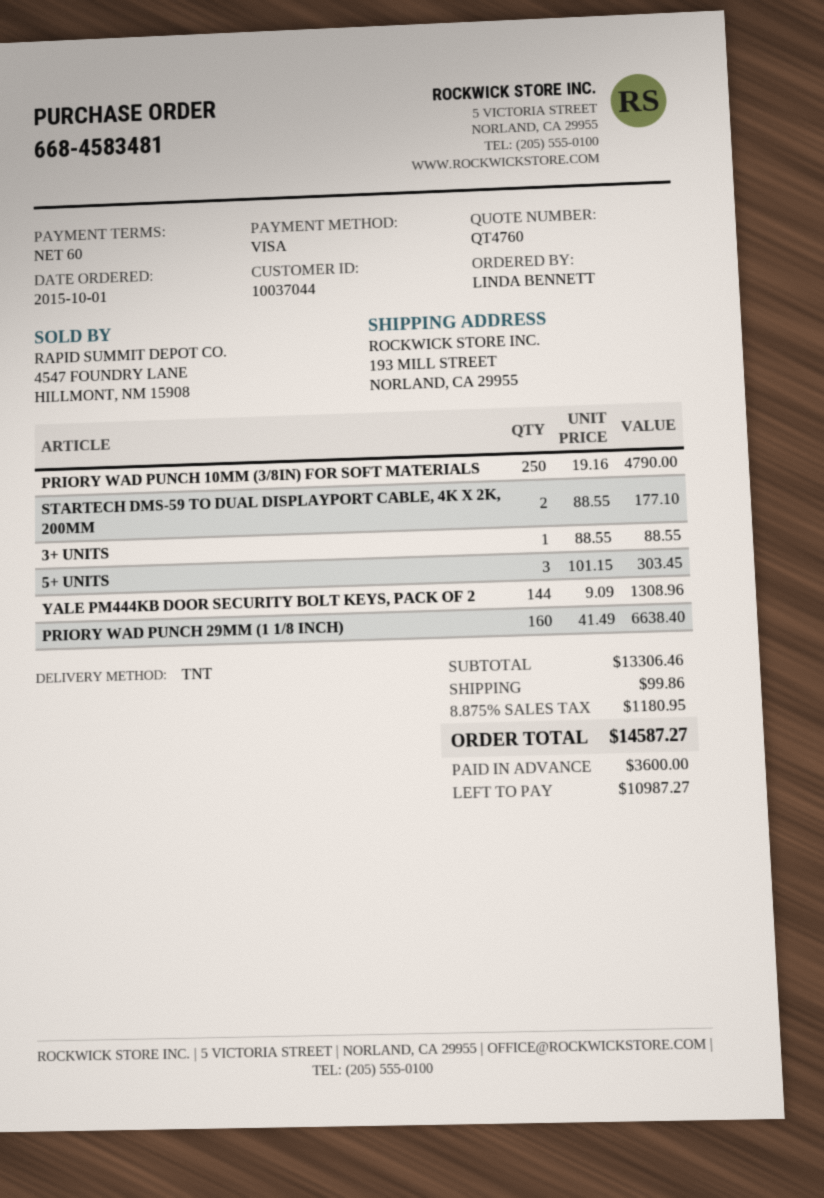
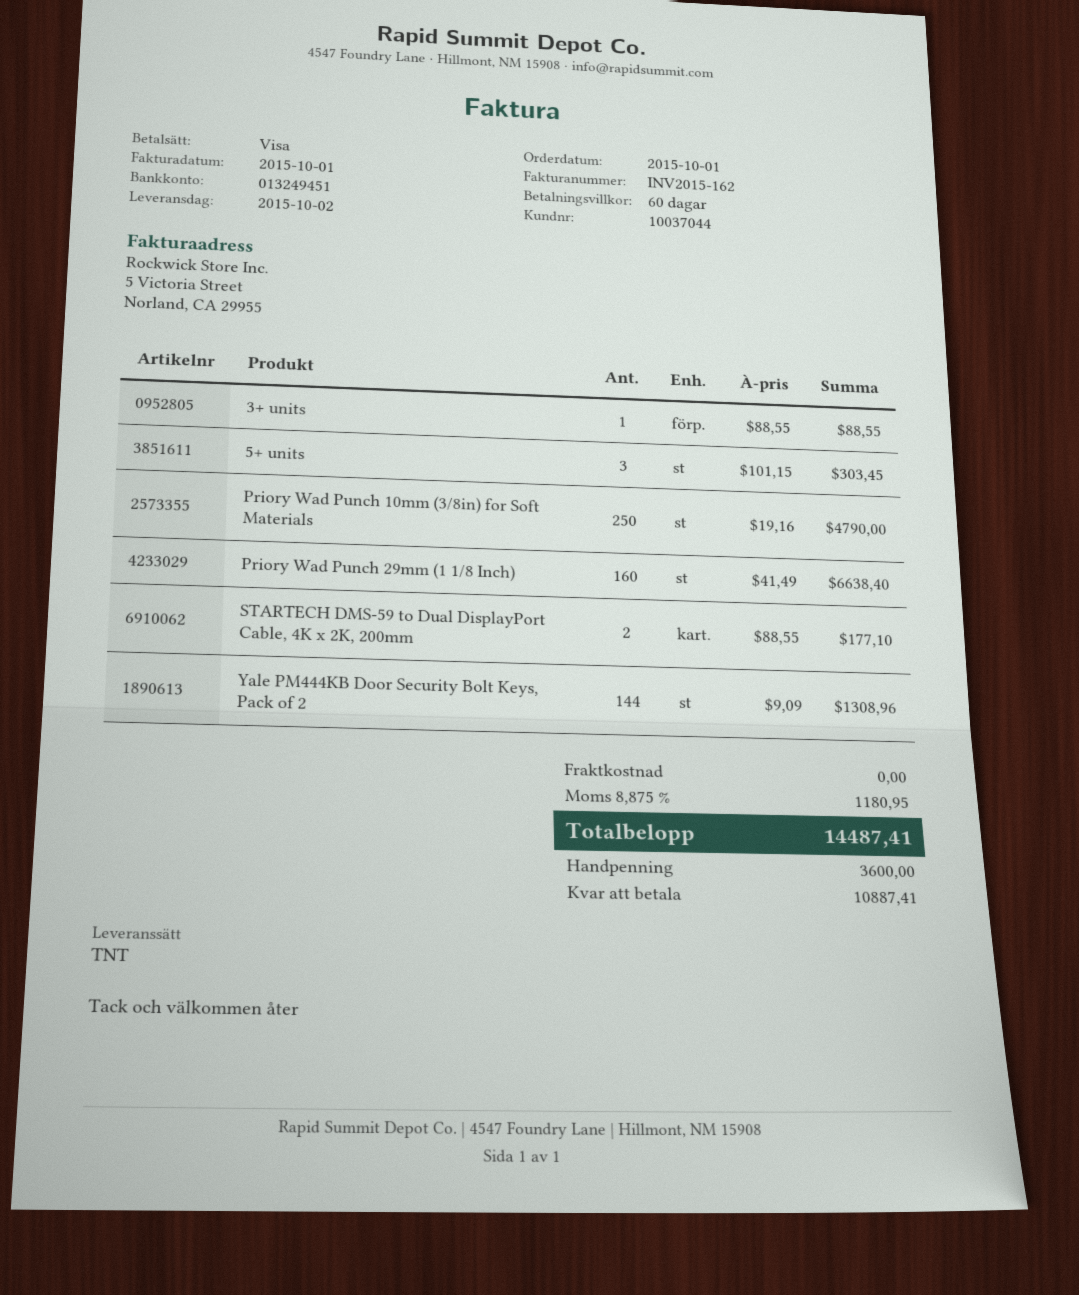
shipping: 99.86 -> 0.00
total: 14587.27 -> 14487.41
balance: 10987.27 -> 10887.41

